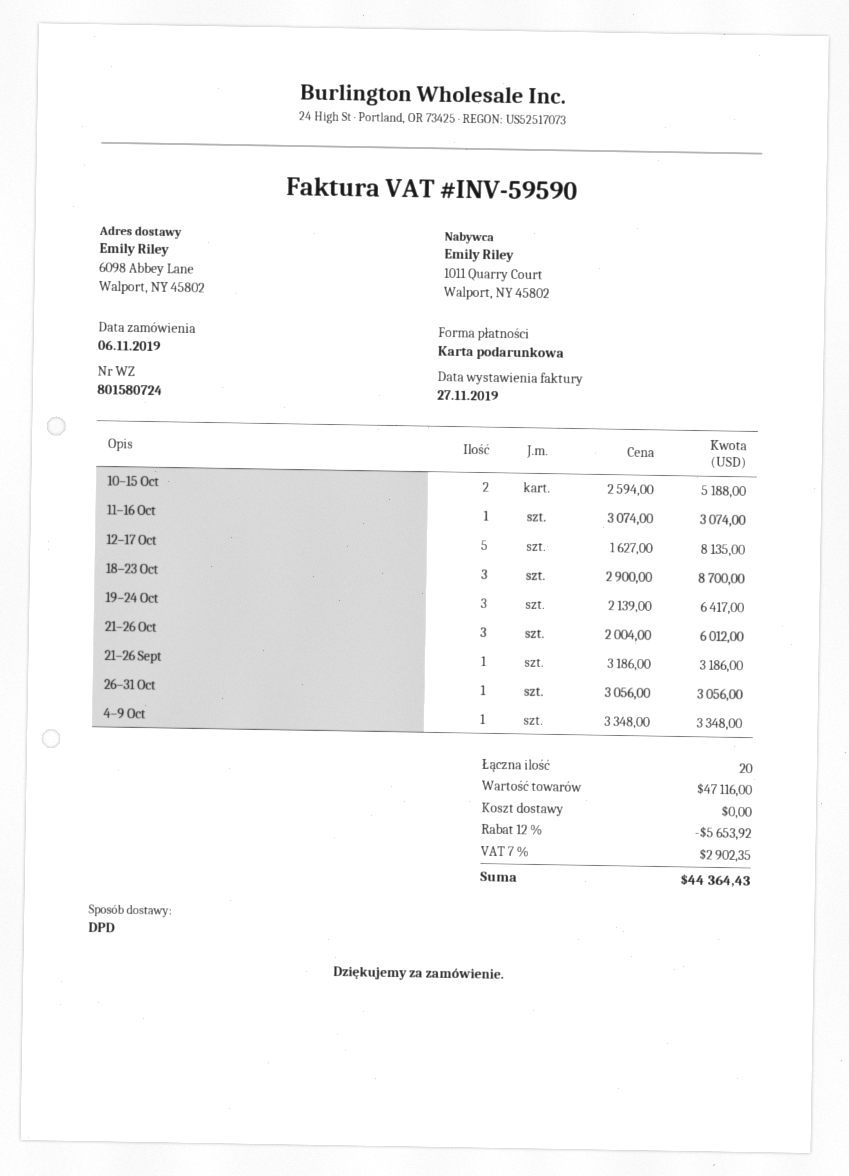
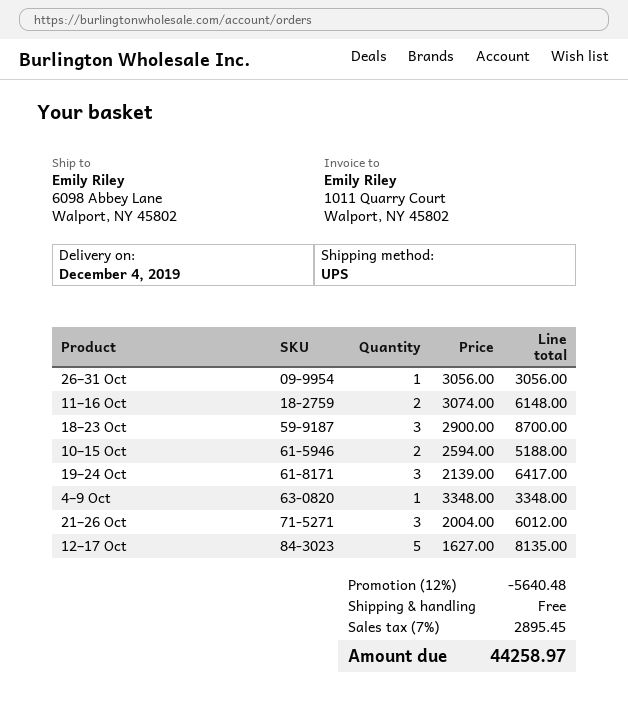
shipping method: DPD -> UPS
11–16 Oct: 1 x 3074.00 = 3074.00 -> 2 x 3074.00 = 6148.00
21–26 Sept: 1 x 3186.00 = 3186.00 -> none
discount: 12% = 5653.92 -> 12% = 5640.48
tax: 7% = 2902.35 -> 7% = 2895.45
total: 44364.43 -> 44258.97

